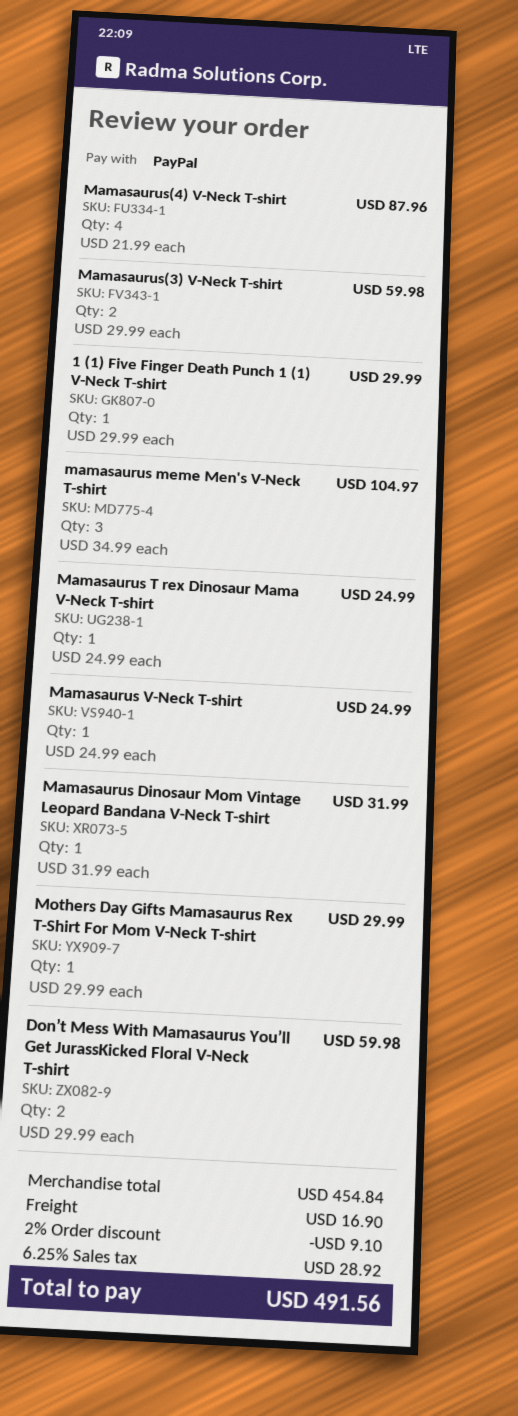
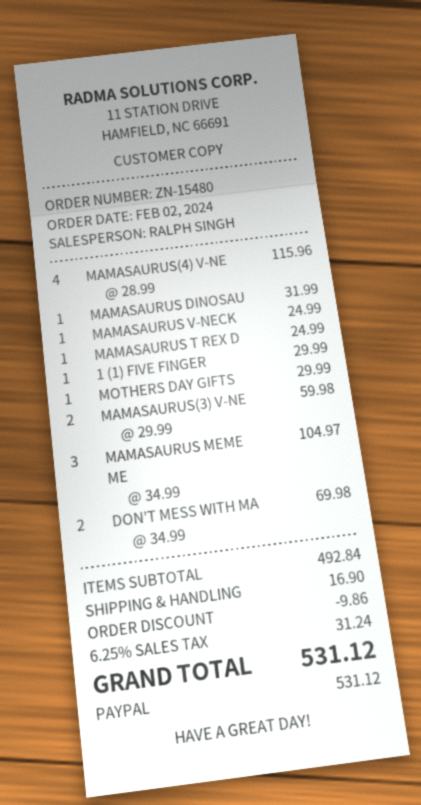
Mamasaurus(4) V-Neck T-shirt: 4 x 21.99 = 87.96 -> 4 x 28.99 = 115.96
Don’t Mess With Mamasaurus You’ll Get JurassKicked Floral V-Neck T-shirt: 2 x 29.99 = 59.98 -> 2 x 34.99 = 69.98
subtotal: 454.84 -> 492.84
discount: 9.10 -> 9.86
tax: 6.25% = 28.92 -> 6.25% = 31.24
total: 491.56 -> 531.12

